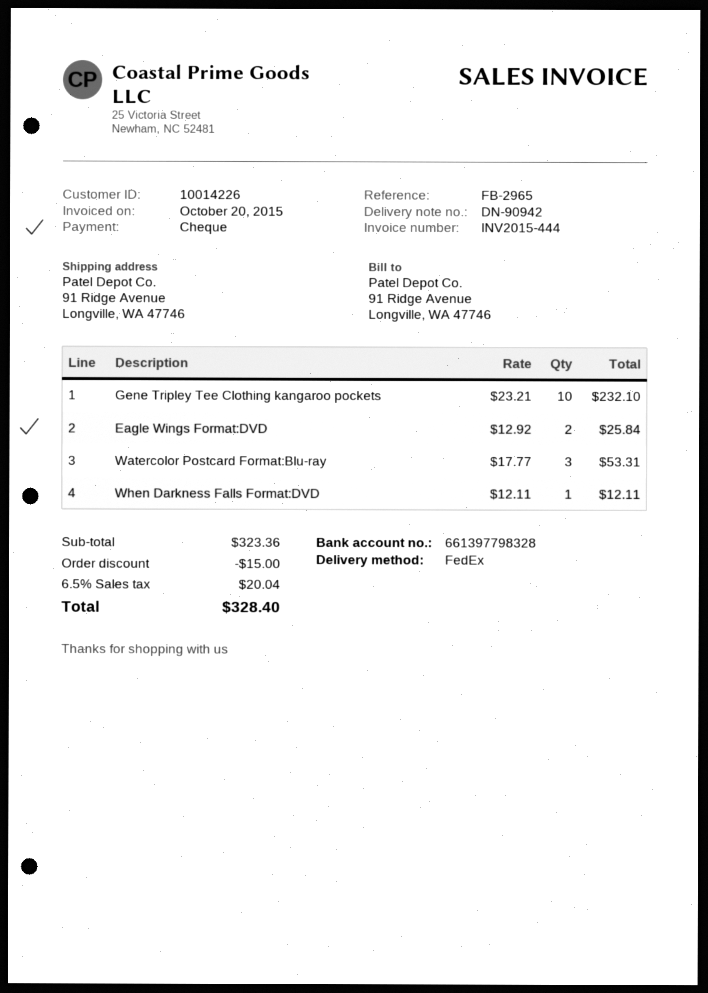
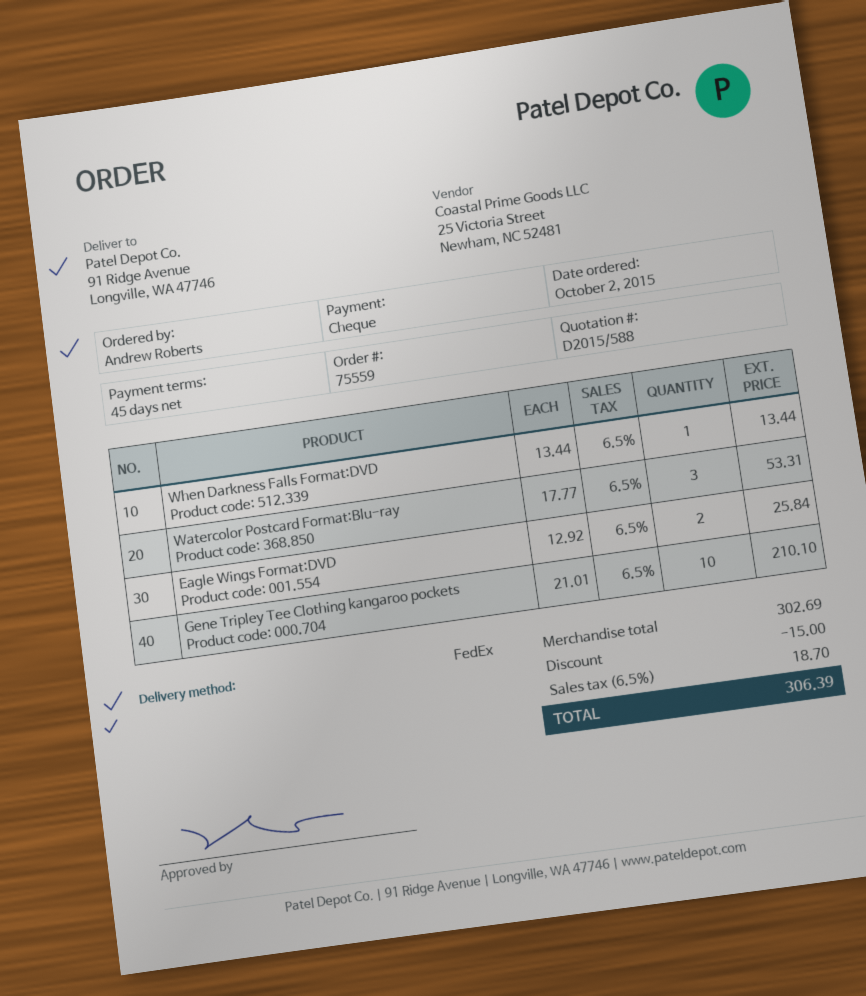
Gene Tripley Tee Clothing kangaroo pockets: 10 x 23.21 = 232.10 -> 10 x 21.01 = 210.10
When Darkness Falls Format:DVD: 1 x 12.11 = 12.11 -> 1 x 13.44 = 13.44
subtotal: 323.36 -> 302.69
tax: 6.5% = 20.04 -> 6.5% = 18.70
total: 328.40 -> 306.39

